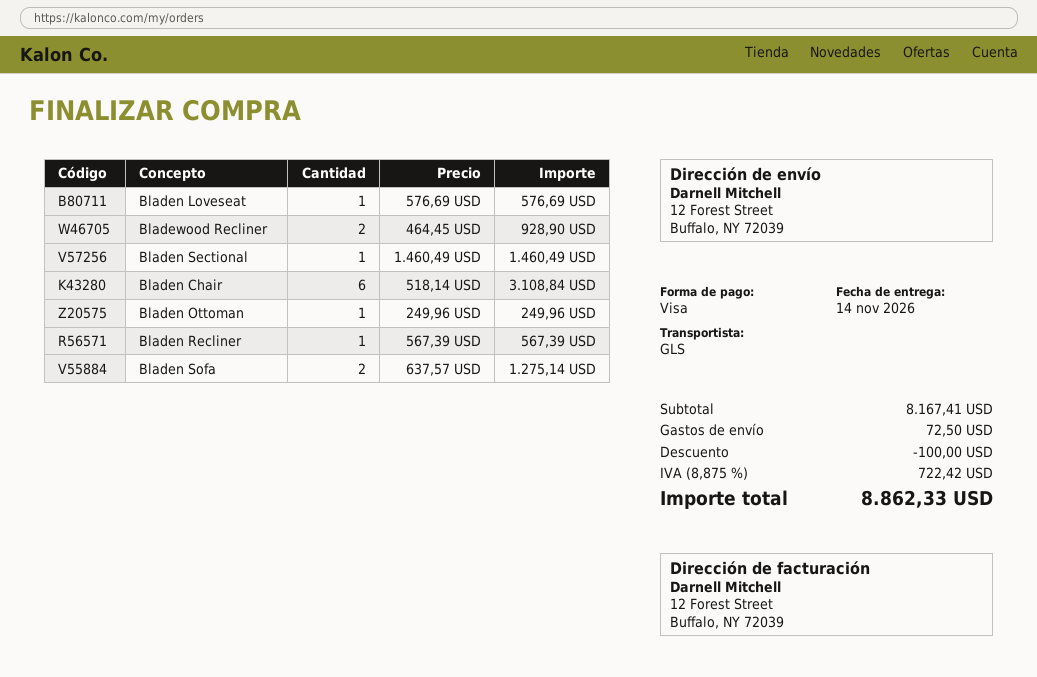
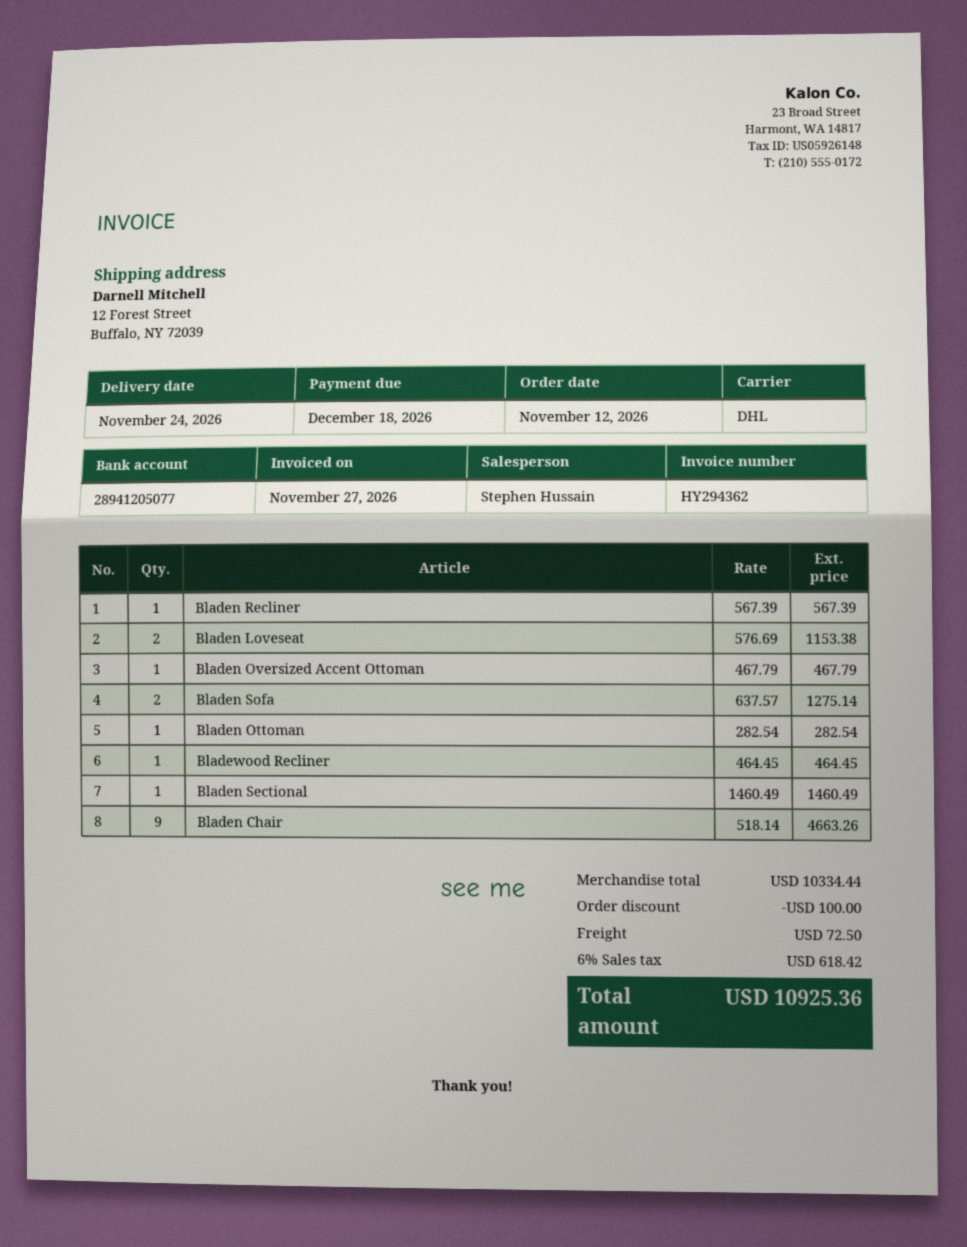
delivery date: 2026-11-14 -> 2026-11-24
shipping method: GLS -> DHL
Bladen Loveseat: 1 x 576.69 = 576.69 -> 2 x 576.69 = 1153.38
Bladewood Recliner: 2 x 464.45 = 928.90 -> 1 x 464.45 = 464.45
Bladen Chair: 6 x 518.14 = 3108.84 -> 9 x 518.14 = 4663.26
Bladen Ottoman: 1 x 249.96 = 249.96 -> 1 x 282.54 = 282.54
Bladen Oversized Accent Ottoman: none -> 1 x 467.79 = 467.79
subtotal: 8167.41 -> 10334.44
tax: 8.875% = 722.42 -> 6% = 618.42
total: 8862.33 -> 10925.36

